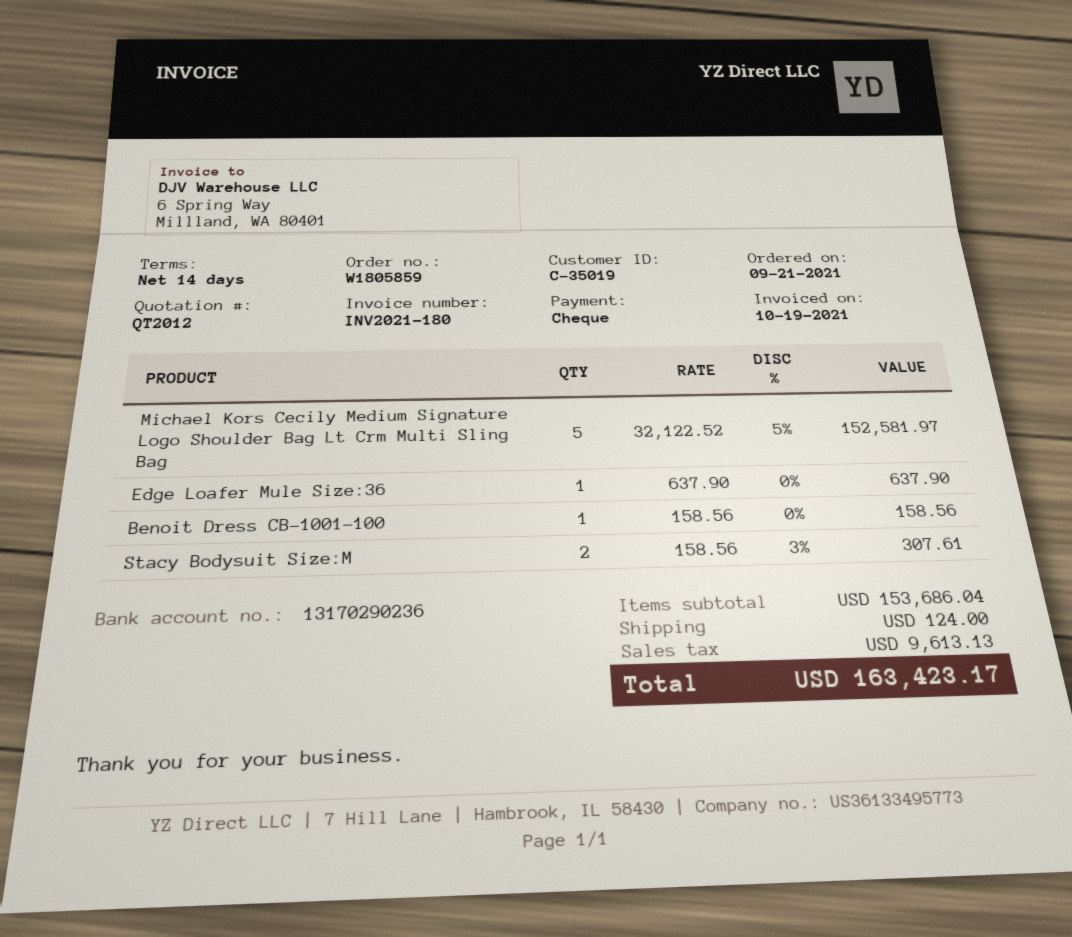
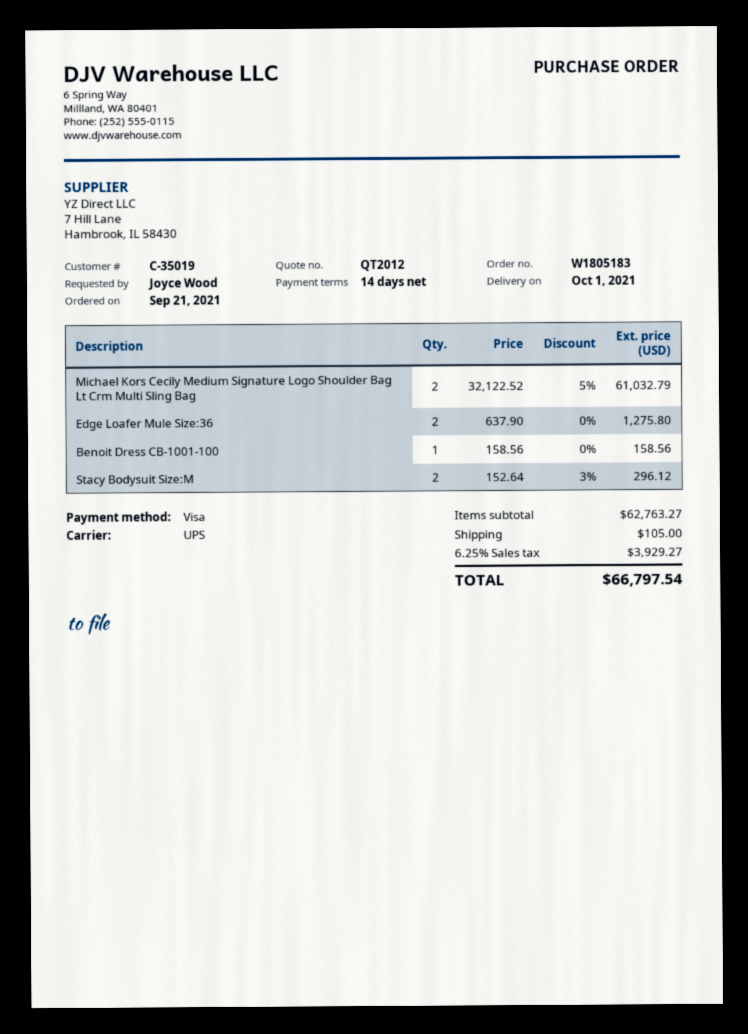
order number: W1805859 -> W1805183
payment method: cheque -> Visa
Michael Kors Cecily Medium Signature Logo Shoulder Bag Lt Crm Multi Sling Bag: 5 x 32122.52 - 5% = 152581.97 -> 2 x 32122.52 - 5% = 61032.79
Edge Loafer Mule Size:36: 1 x 637.90 = 637.90 -> 2 x 637.90 = 1275.80
Stacy Bodysuit Size:M: 2 x 158.56 - 3% = 307.61 -> 2 x 152.64 - 3% = 296.12
subtotal: 153686.04 -> 62763.27
shipping: 124.00 -> 105.00
tax: 9613.13 -> 3929.27
total: 163423.17 -> 66797.54

